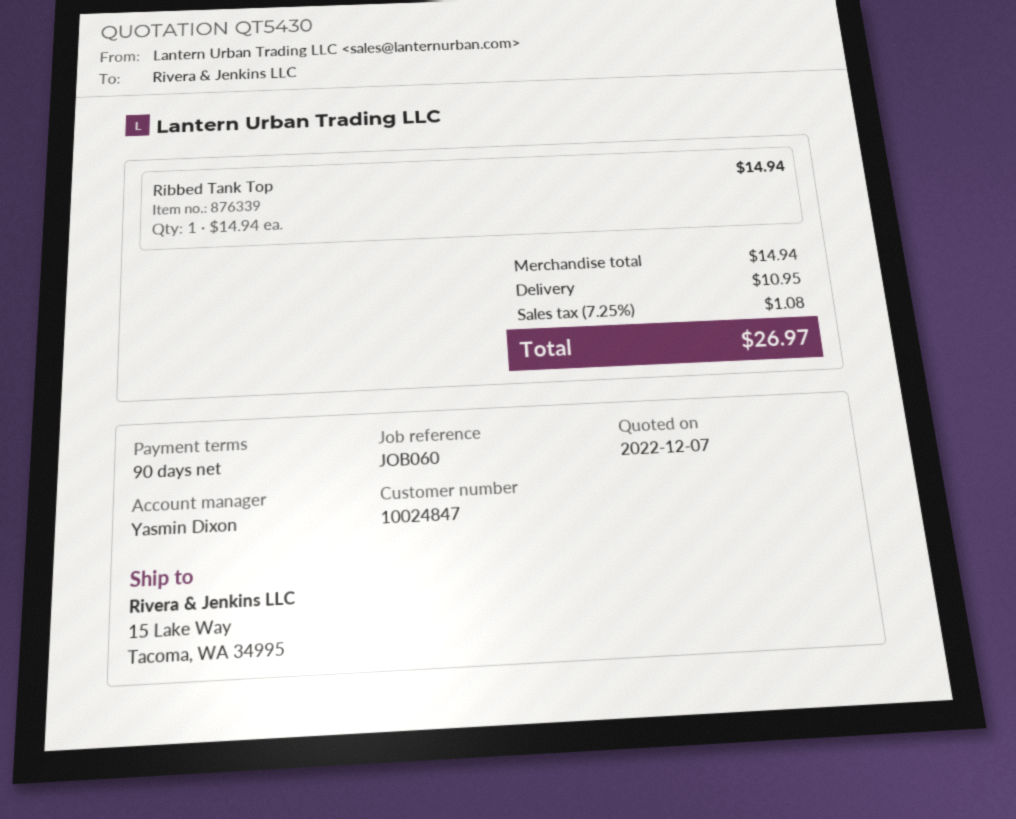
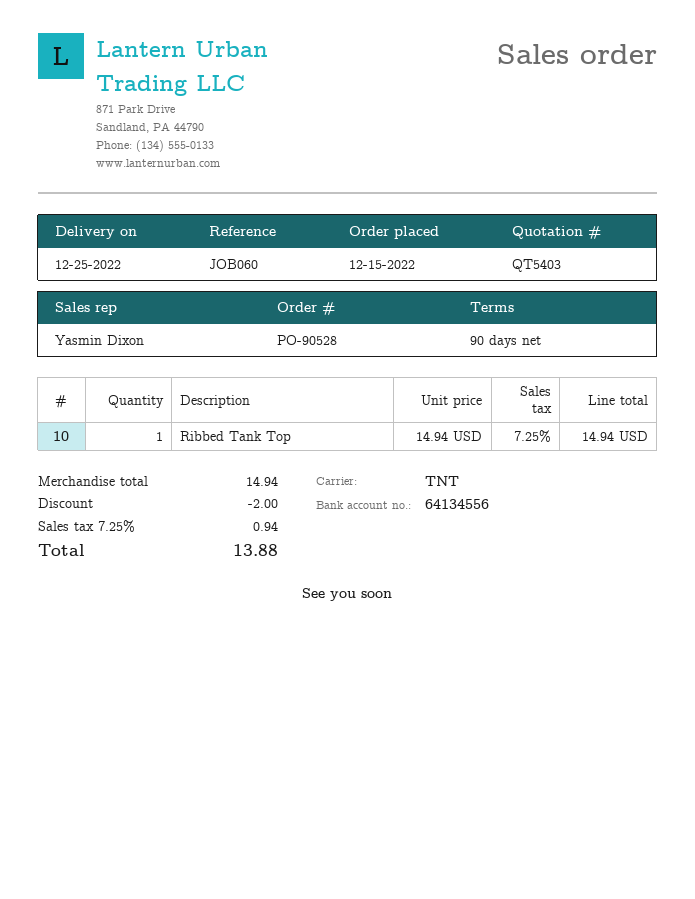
quote number: QT5430 -> QT5403
discount: none -> 2.00
shipping: 10.95 -> none
tax: 7.25% = 1.08 -> 7.25% = 0.94
total: 26.97 -> 13.88

